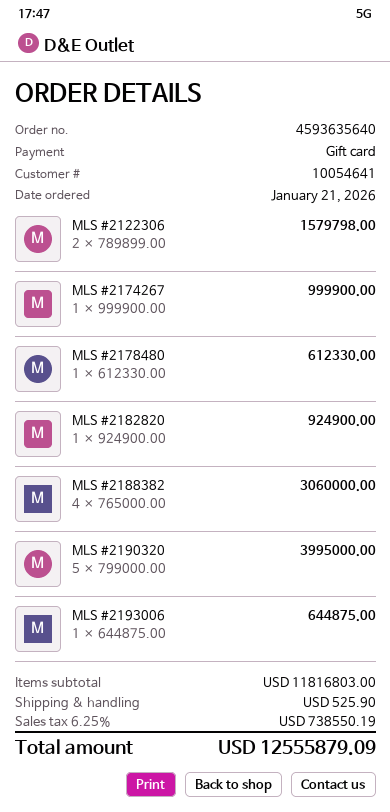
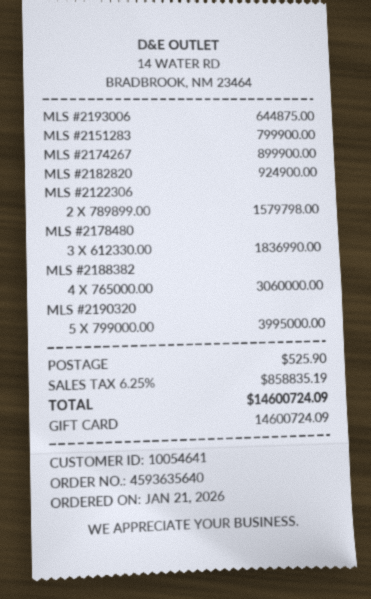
MLS #2174267: 1 x 999900.00 = 999900.00 -> 1 x 899900.00 = 899900.00
MLS #2178480: 1 x 612330.00 = 612330.00 -> 3 x 612330.00 = 1836990.00
MLS #2151283: none -> 1 x 799900.00 = 799900.00
tax: 6.25% = 738550.19 -> 6.25% = 858835.19
total: 12555879.09 -> 14600724.09

